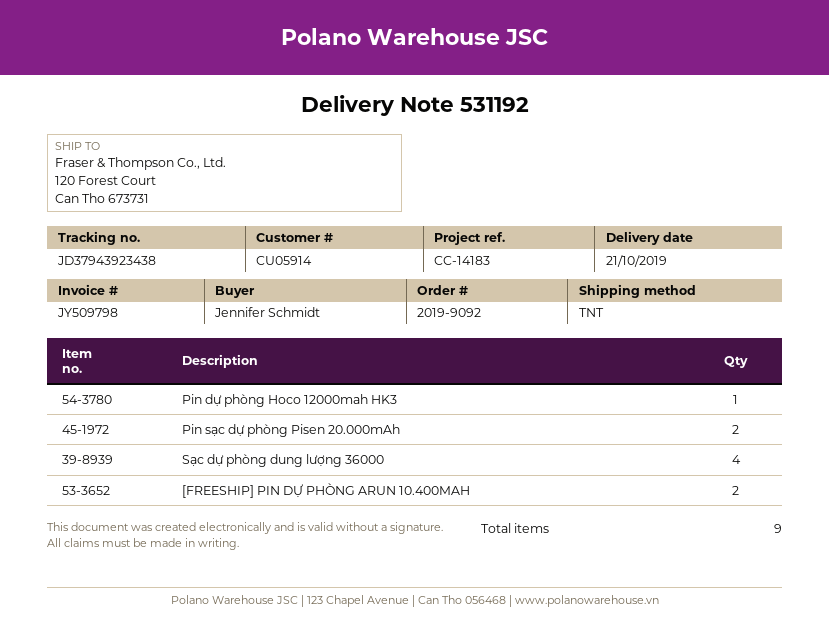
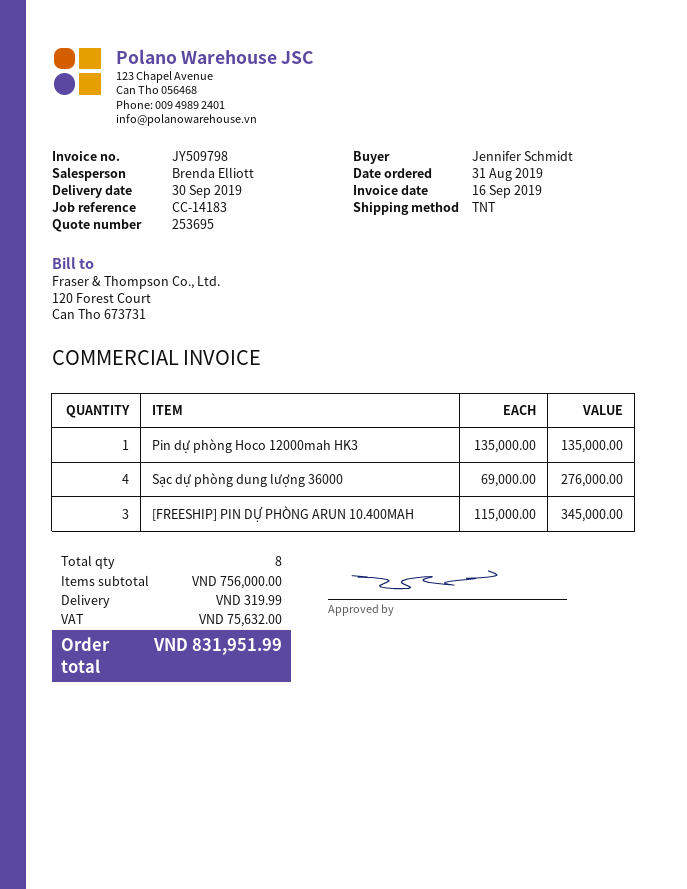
delivery date: 2019-10-21 -> 2019-09-30
Pin sạc dự phòng Pisen 20.000mAh: 2 -> none
[FREESHIP] PIN DỰ PHÒNG ARUN 10.400MAH: 2 -> 3
total quantity: 9 -> 8

